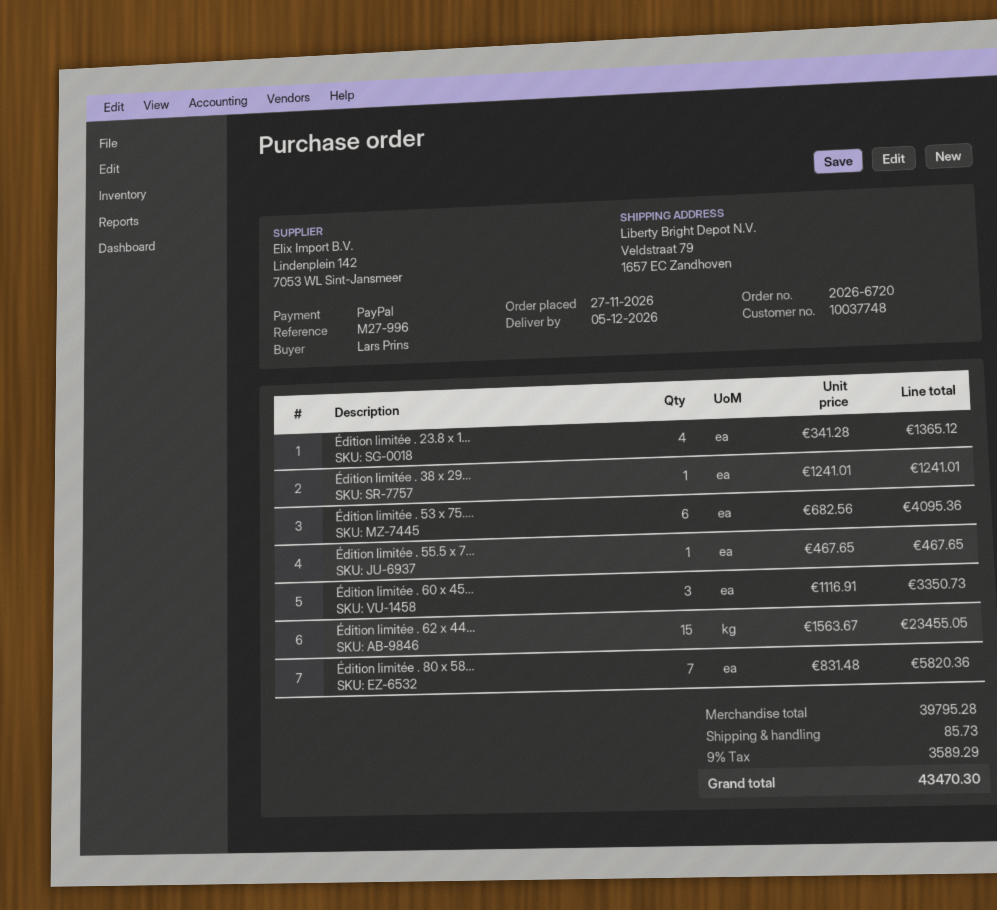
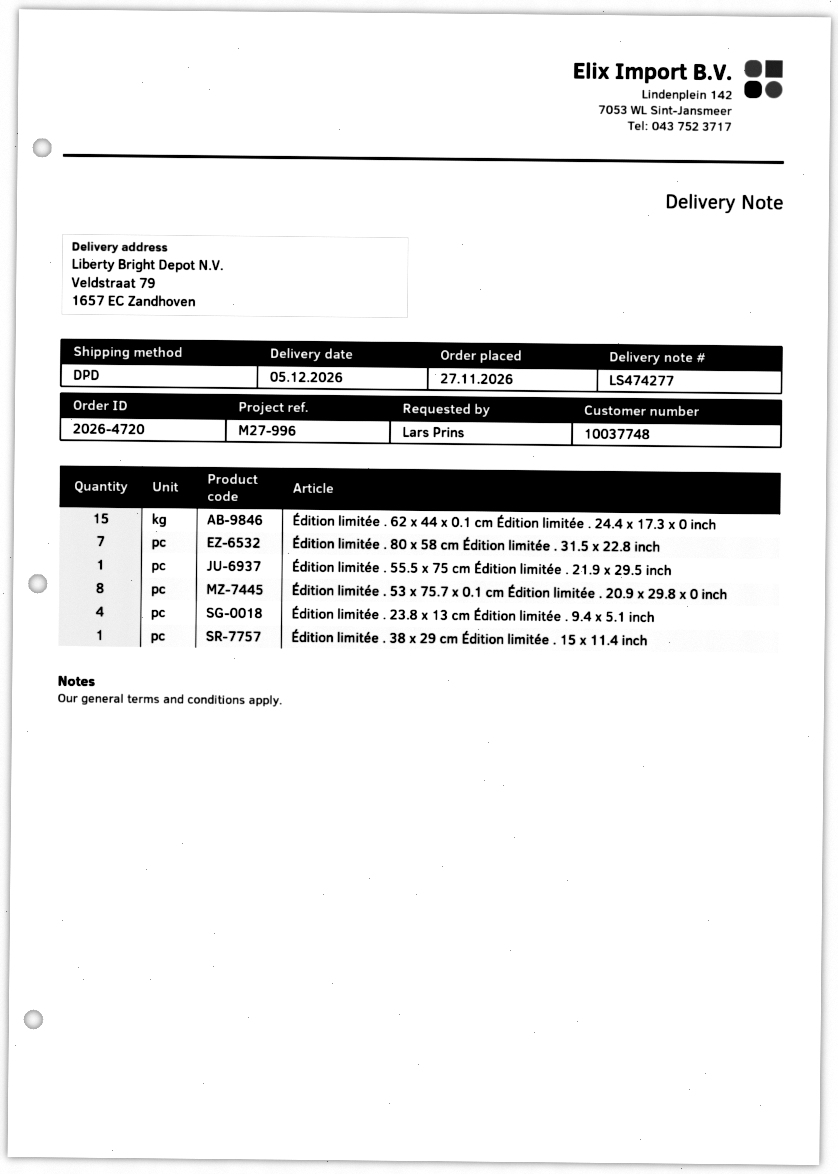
order number: 2026-6720 -> 2026-4720
Édition limitée . 53 x 75....: 6 -> 8
Édition limitée . 60 x 45...: 3 -> none

